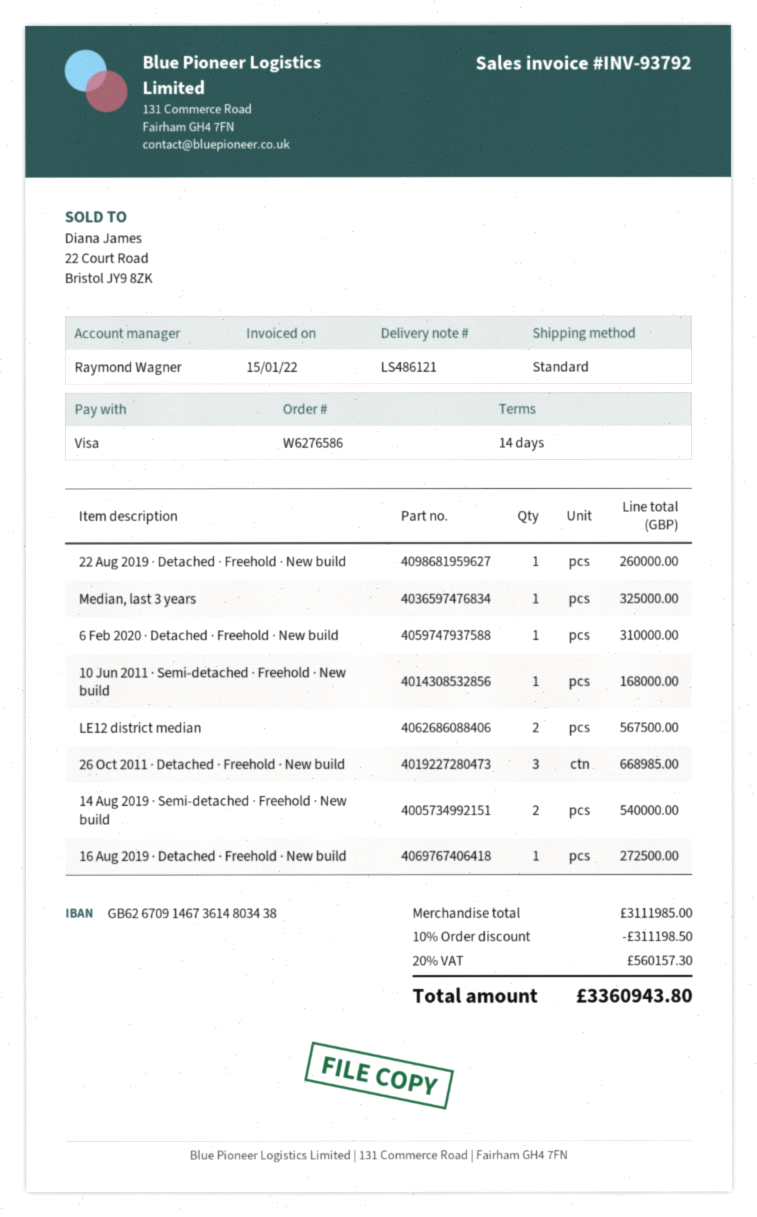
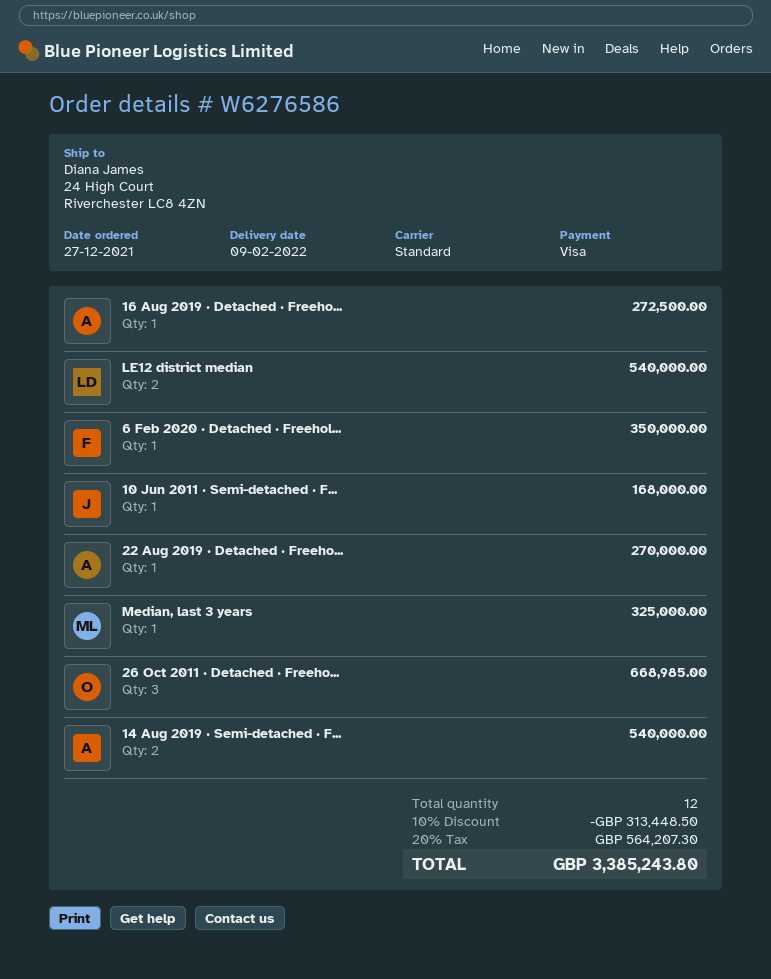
22 Aug 2019 · Detached · Freehold · New build: 1 for 260000.00 -> 1 for 270000.00
6 Feb 2020 · Detached · Freehold · New build: 1 for 310000.00 -> 1 for 350000.00
LE12 district median: 2 for 567500.00 -> 2 for 540000.00
discount: 10% = 311198.50 -> 10% = 313448.50
tax: 20% = 560157.30 -> 20% = 564207.30
total: 3360943.80 -> 3385243.80

